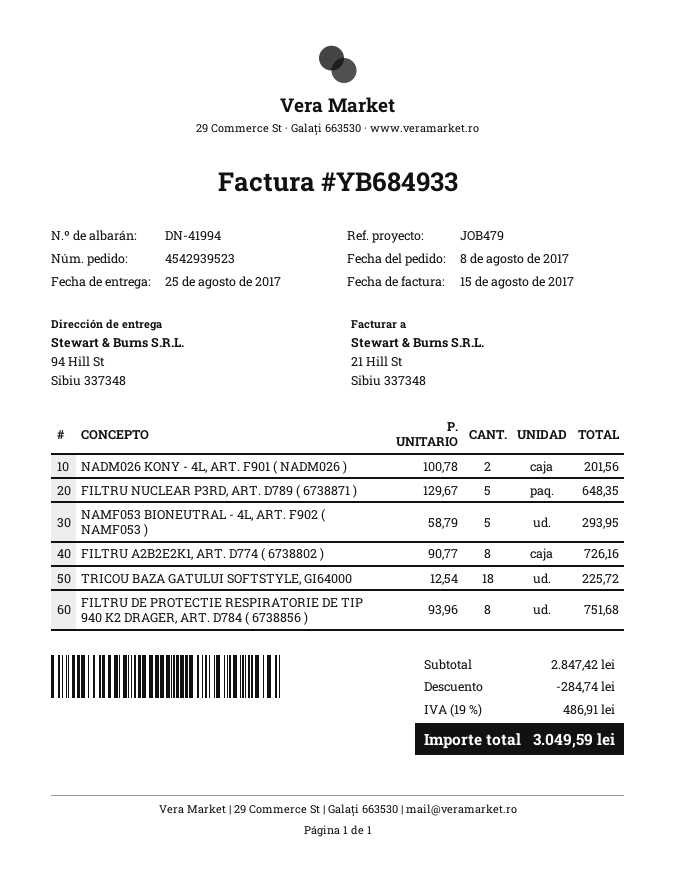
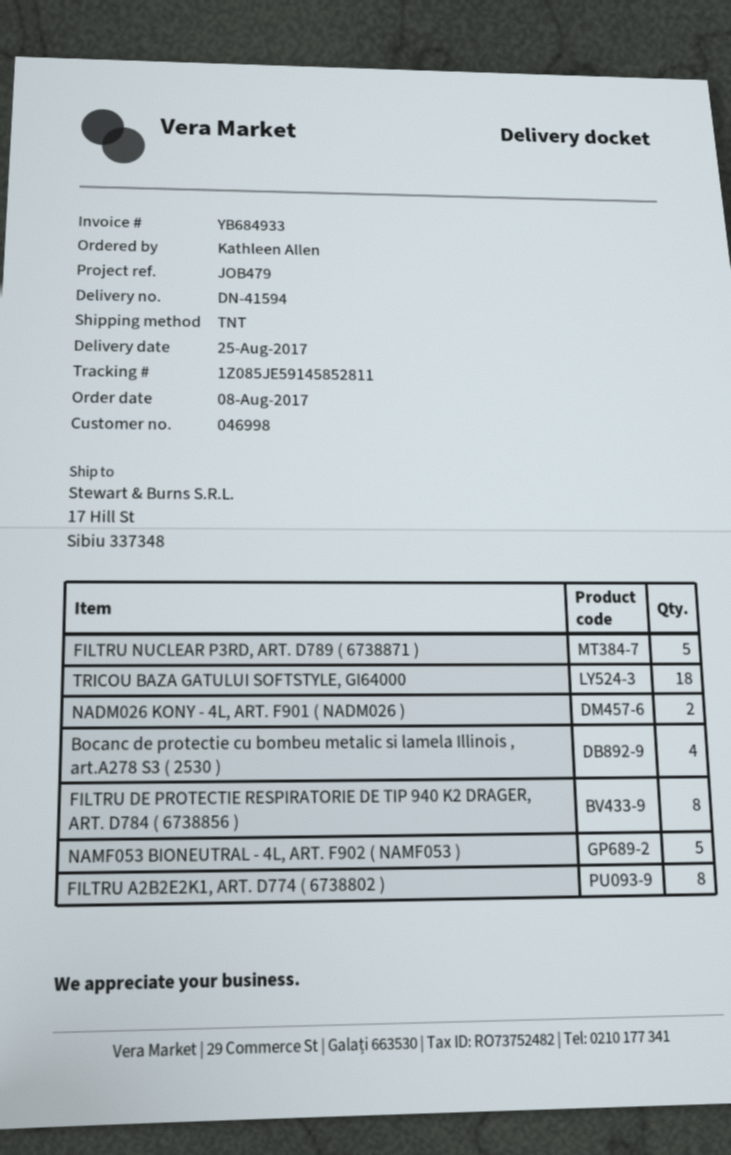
delivery note number: DN-41994 -> DN-41594
ship to: 94 Hill St, Sibiu 337348 -> 17 Hill St, Sibiu 337348
Bocanc de protectie cu bombeu metalic si lamela Illinois , art.A278 S3 ( 2530 ): none -> 4

